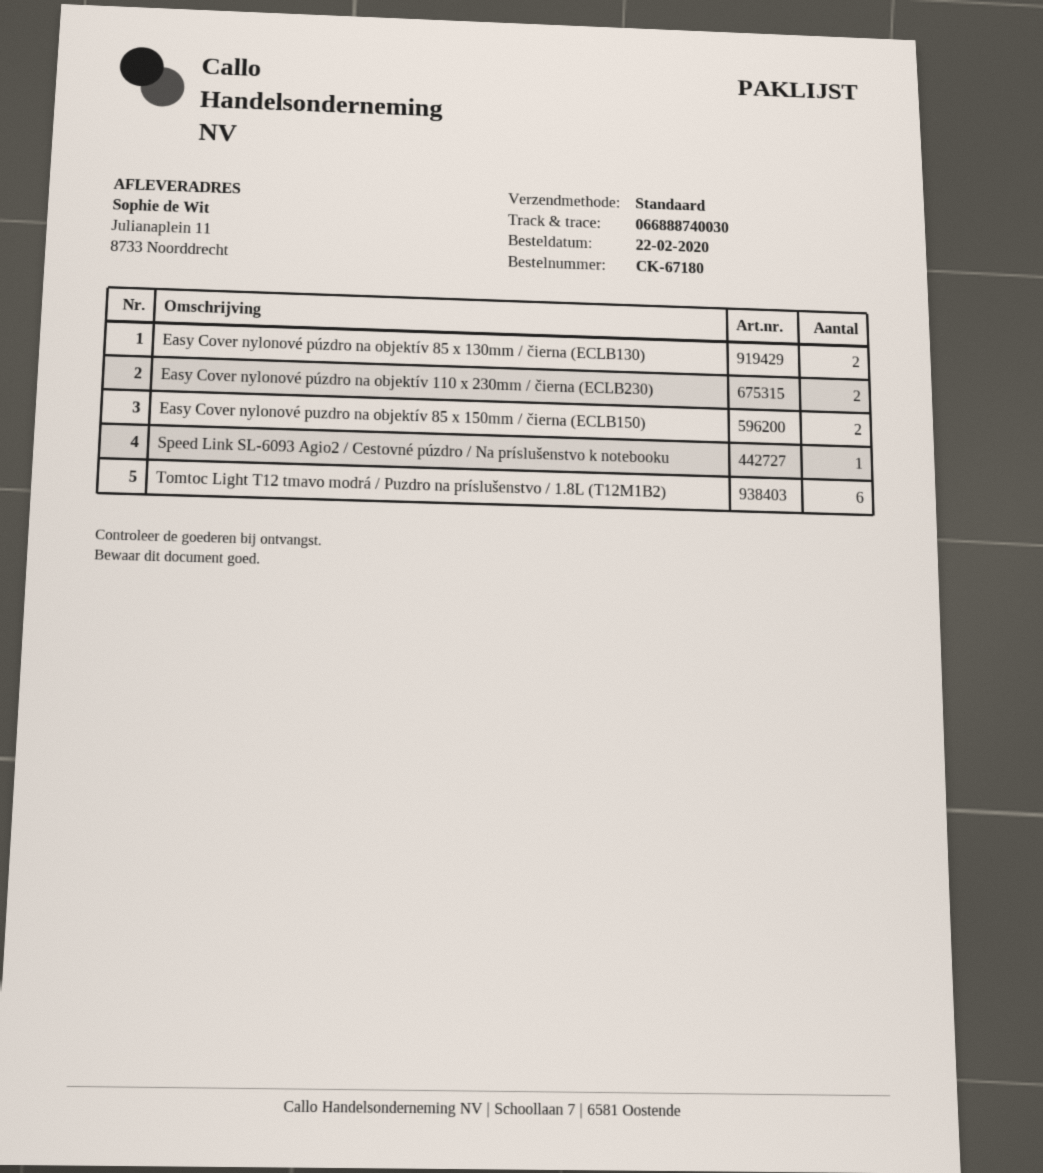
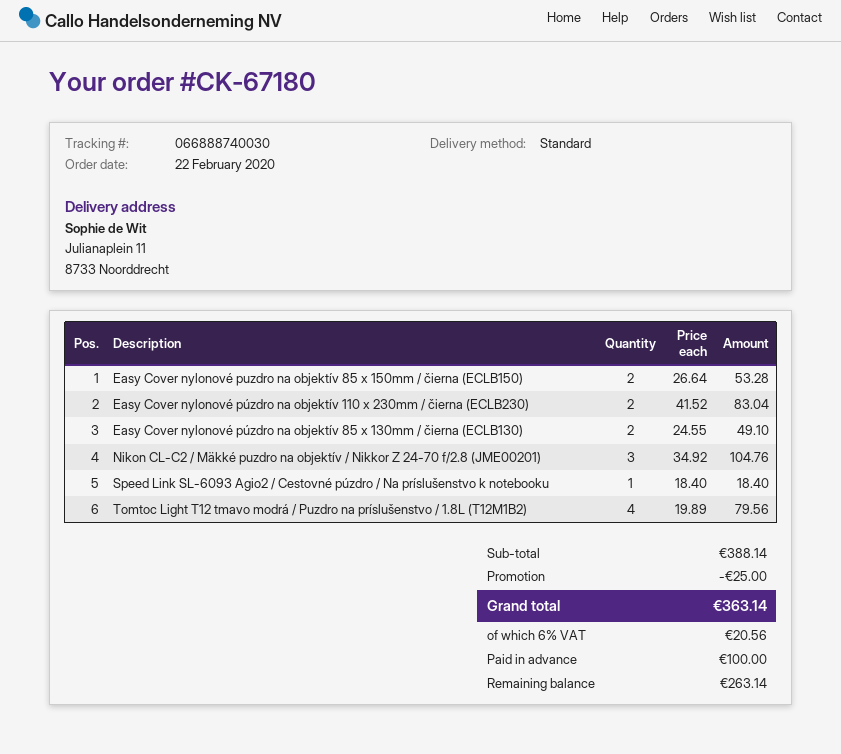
Tomtoc Light T12 tmavo modrá / Puzdro na príslušenstvo / 1.8L (T12M1B2): 6 -> 4
Nikon CL-C2 / Mäkké puzdro na objektív / Nikkor Z 24-70 f/2.8 (JME00201): none -> 3

